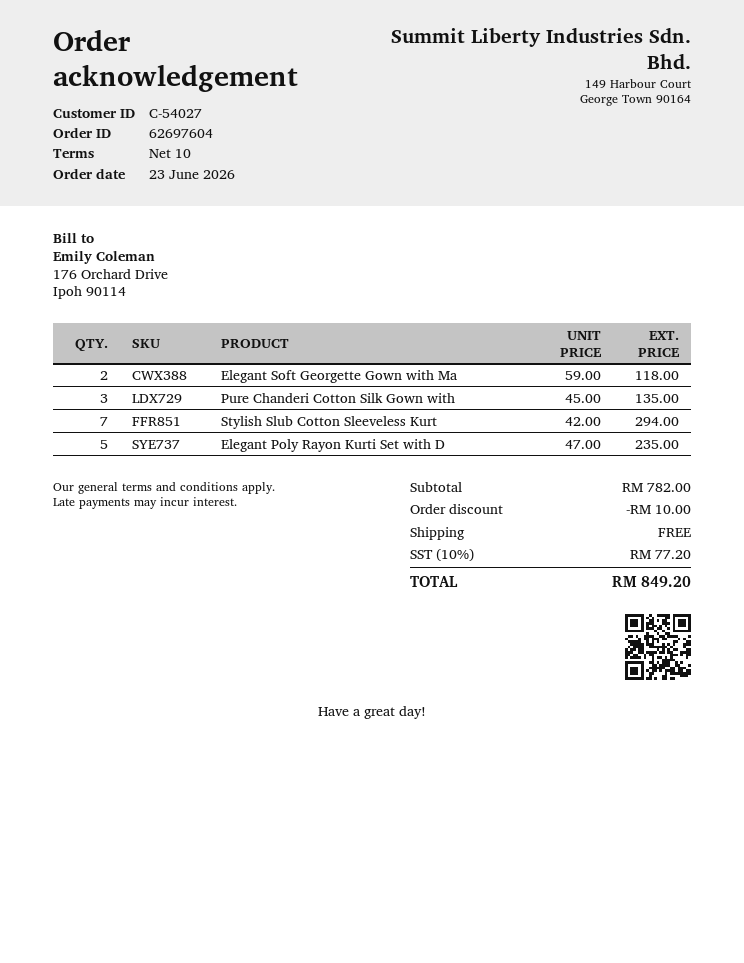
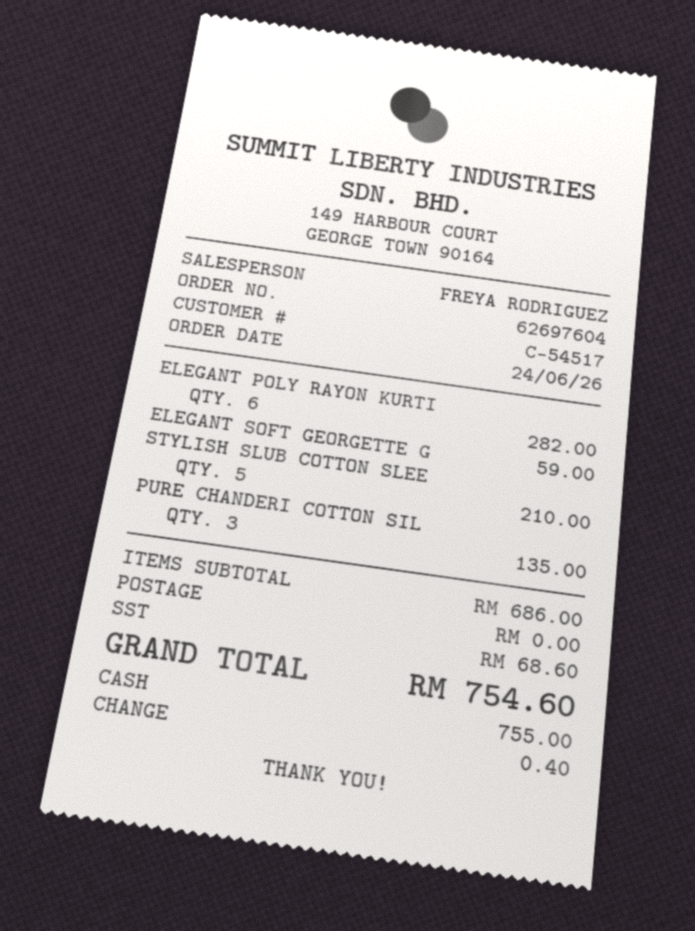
order date: 2026-06-23 -> 2026-06-24
customer number: C-54027 -> C-54517
Elegant Soft Georgette Gown with Ma: 2 for 118.00 -> 1 for 59.00
Stylish Slub Cotton Sleeveless Kurt: 7 for 294.00 -> 5 for 210.00
Elegant Poly Rayon Kurti Set with D: 5 for 235.00 -> 6 for 282.00
subtotal: 782.00 -> 686.00
discount: 10.00 -> none
tax: 77.20 -> 68.60
total: 849.20 -> 754.60

